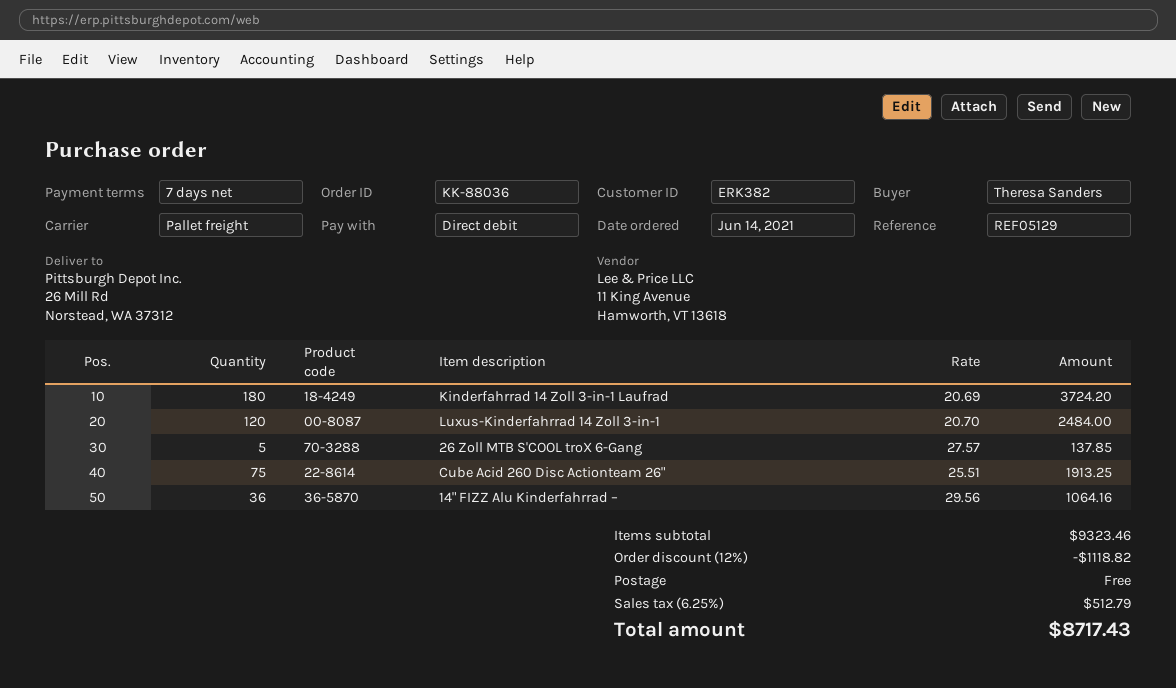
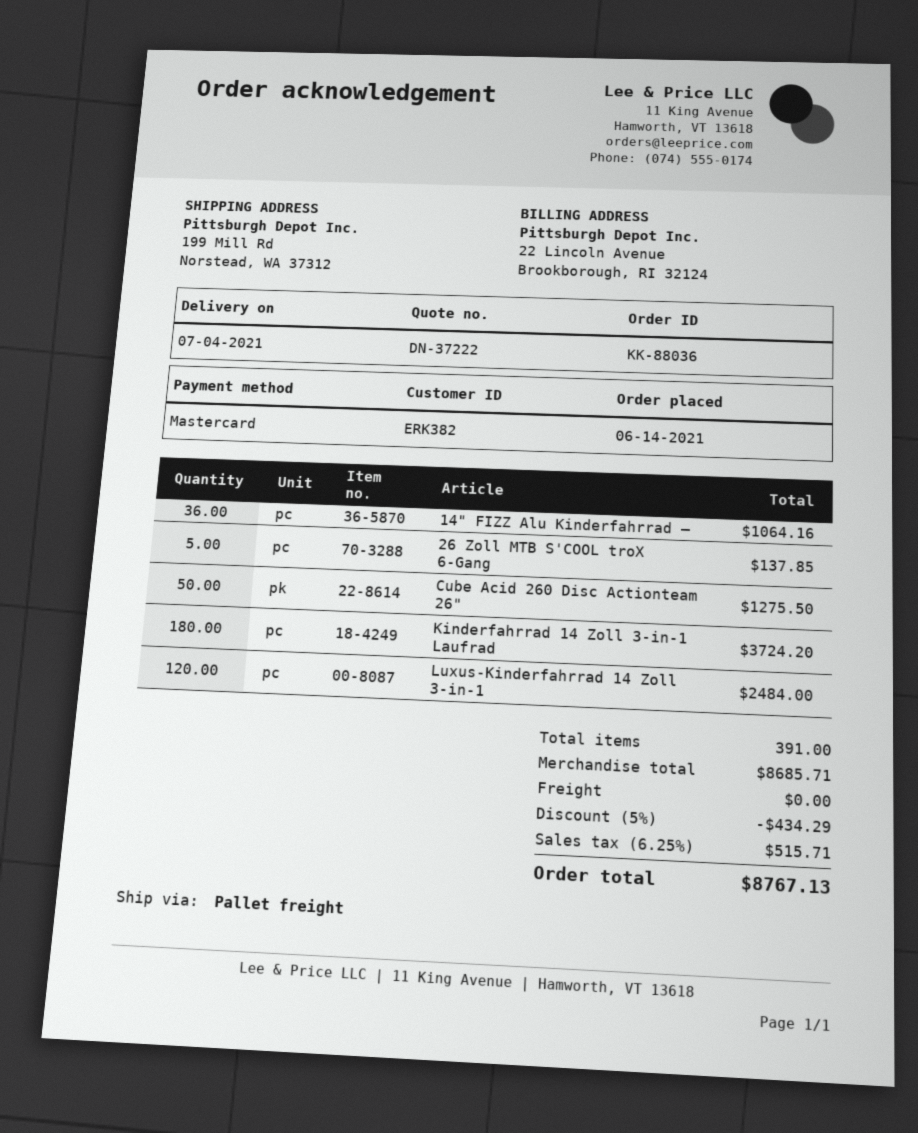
payment method: direct debit -> Mastercard
ship to: 26 Mill Rd, Norstead, WA 37312 -> 199 Mill Rd, Norstead, WA 37312
Cube Acid 260 Disc Actionteam 26": 75 for 1913.25 -> 50 for 1275.50
subtotal: 9323.46 -> 8685.71
discount: 12% = 1118.82 -> 5% = 434.29
tax: 6.25% = 512.79 -> 6.25% = 515.71
total: 8717.43 -> 8767.13

